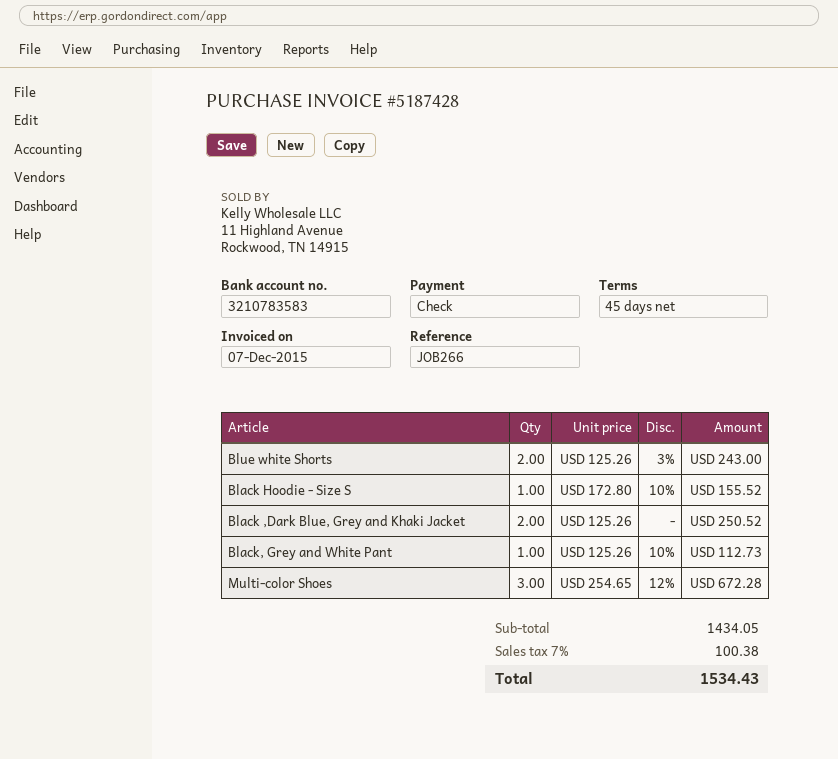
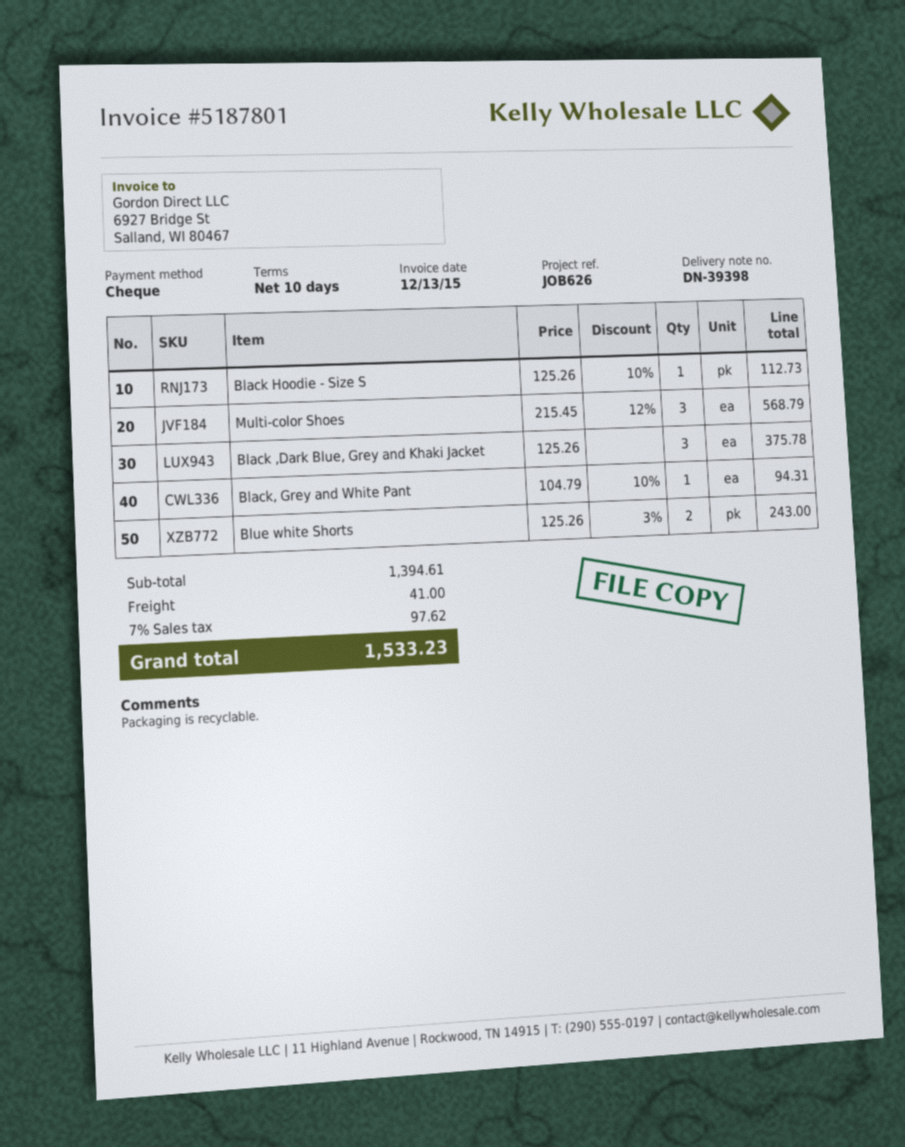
invoice number: 5187428 -> 5187801
invoice date: 2015-12-07 -> 2015-12-13
payment terms: 45 days -> 10 days
reference: JOB266 -> JOB626
Black Hoodie - Size S: 1 x 172.80 - 10% = 155.52 -> 1 x 125.26 - 10% = 112.73
Black ,Dark Blue, Grey and Khaki Jacket: 2 x 125.26 = 250.52 -> 3 x 125.26 = 375.78
Black, Grey and White Pant: 1 x 125.26 - 10% = 112.73 -> 1 x 104.79 - 10% = 94.31
Multi-color Shoes: 3 x 254.65 - 12% = 672.28 -> 3 x 215.45 - 12% = 568.79
subtotal: 1434.05 -> 1394.61
shipping: none -> 41.00
tax: 7% = 100.38 -> 7% = 97.62
total: 1534.43 -> 1533.23

